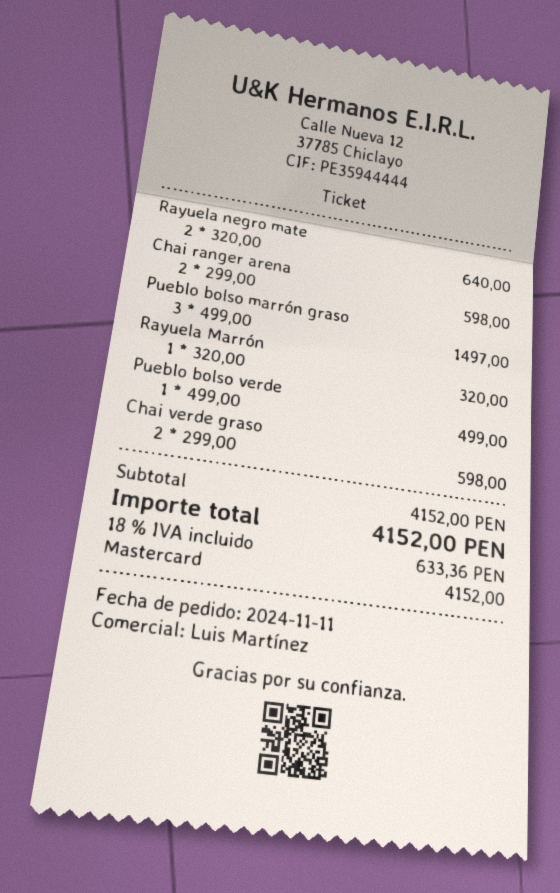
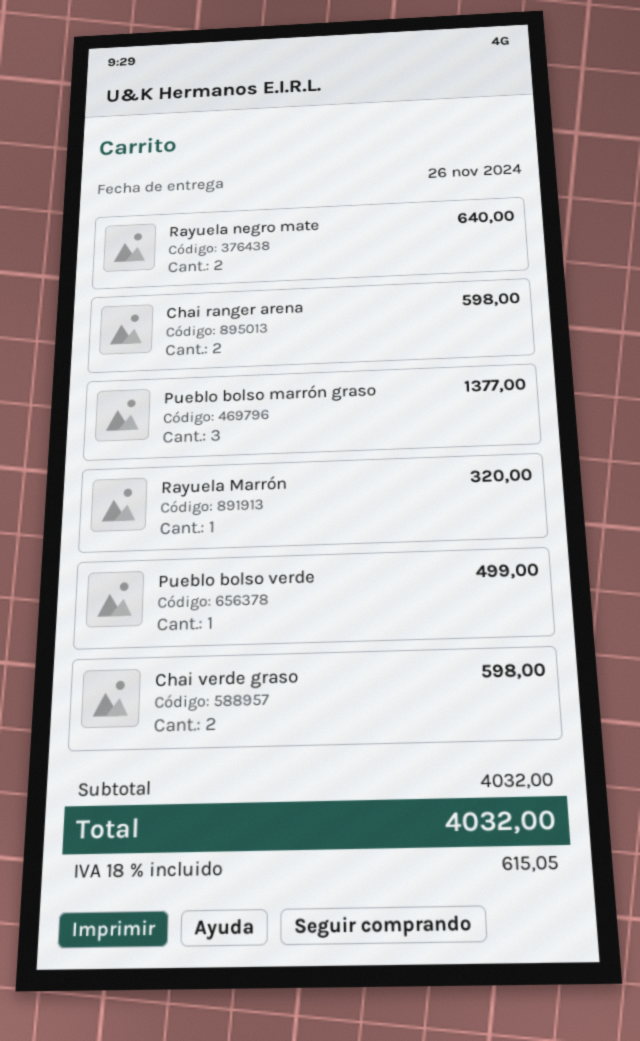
Pueblo bolso marrón graso: 3 for 1497.00 -> 3 for 1377.00
subtotal: 4152.00 -> 4032.00
tax: 18% = 633.36 -> 18% = 615.05
total: 4152.00 -> 4032.00

